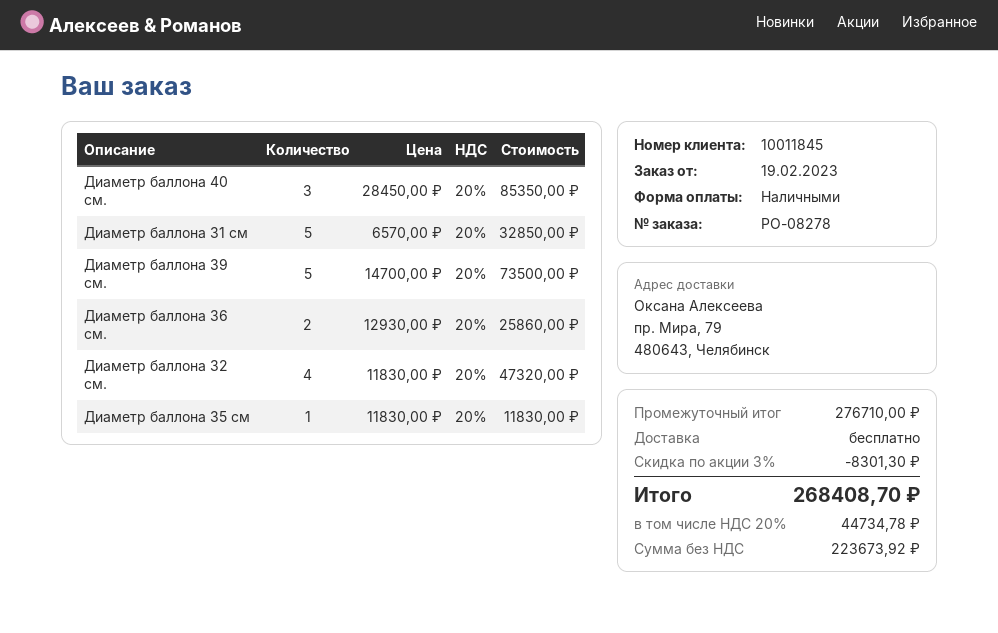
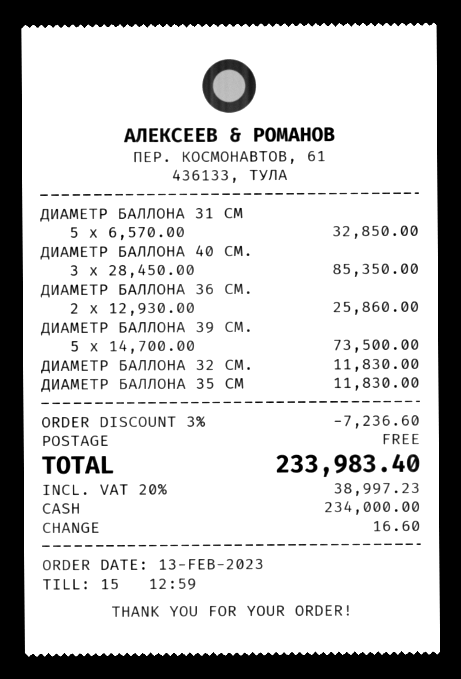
order date: 2023-02-19 -> 2023-02-13
Диаметр баллона 32 см.: 4 x 11830.00 = 47320.00 -> 1 x 11830.00 = 11830.00
discount: 3% = 8301.30 -> 3% = 7236.60
tax: 20% = 44734.78 -> 20% = 38997.23
total: 268408.70 -> 233983.40

